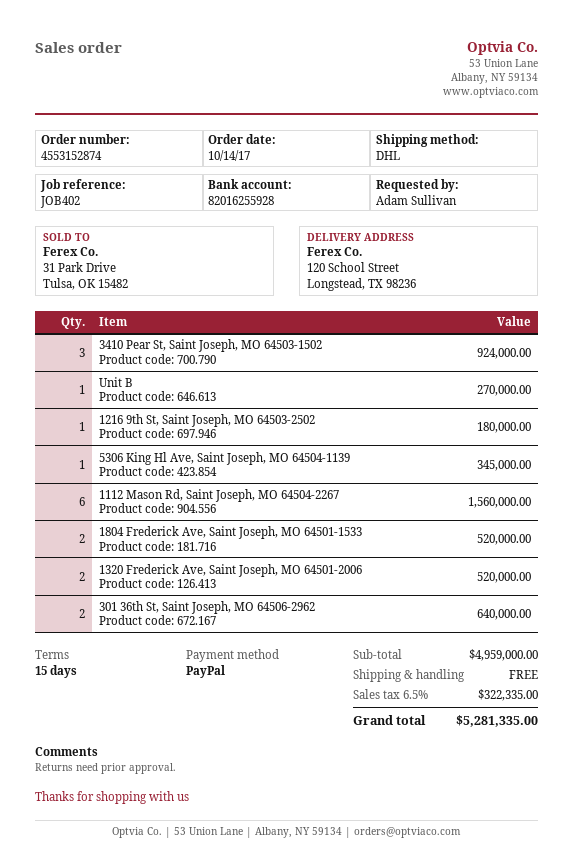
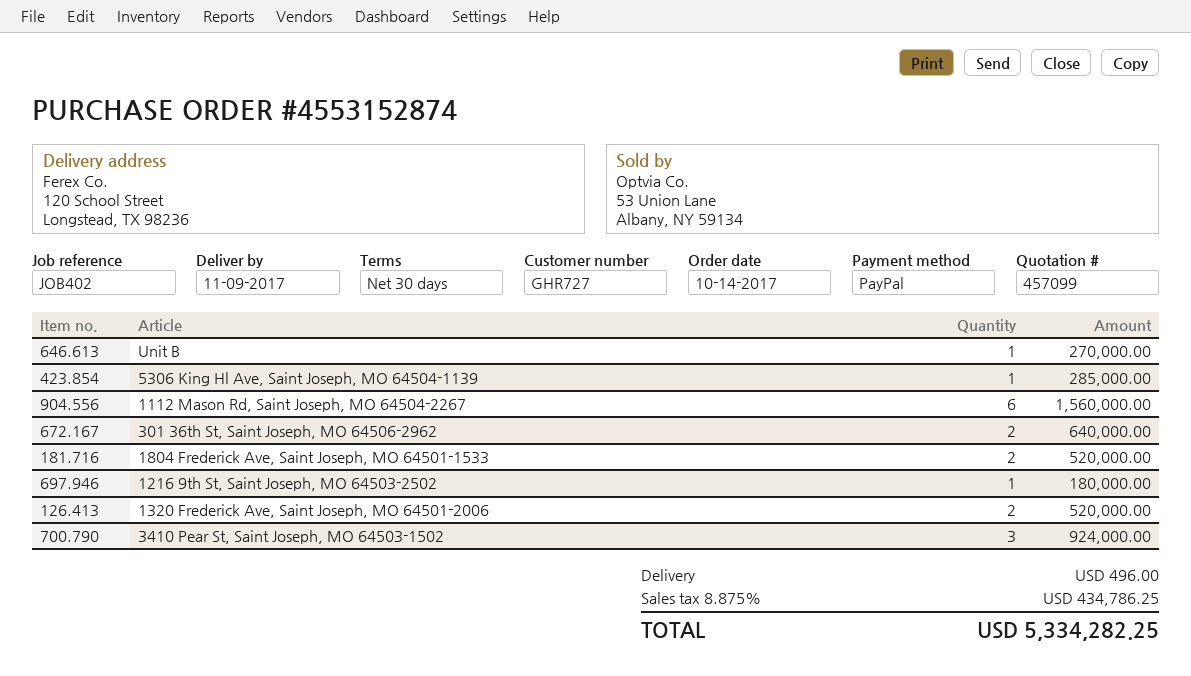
payment terms: 15 days -> 30 days
5306 King Hl Ave, Saint Joseph, MO 64504-1139: 1 for 345000.00 -> 1 for 285000.00
shipping: 0.00 -> 496.00
tax: 6.5% = 322335.00 -> 8.875% = 434786.25
total: 5281335.00 -> 5334282.25

